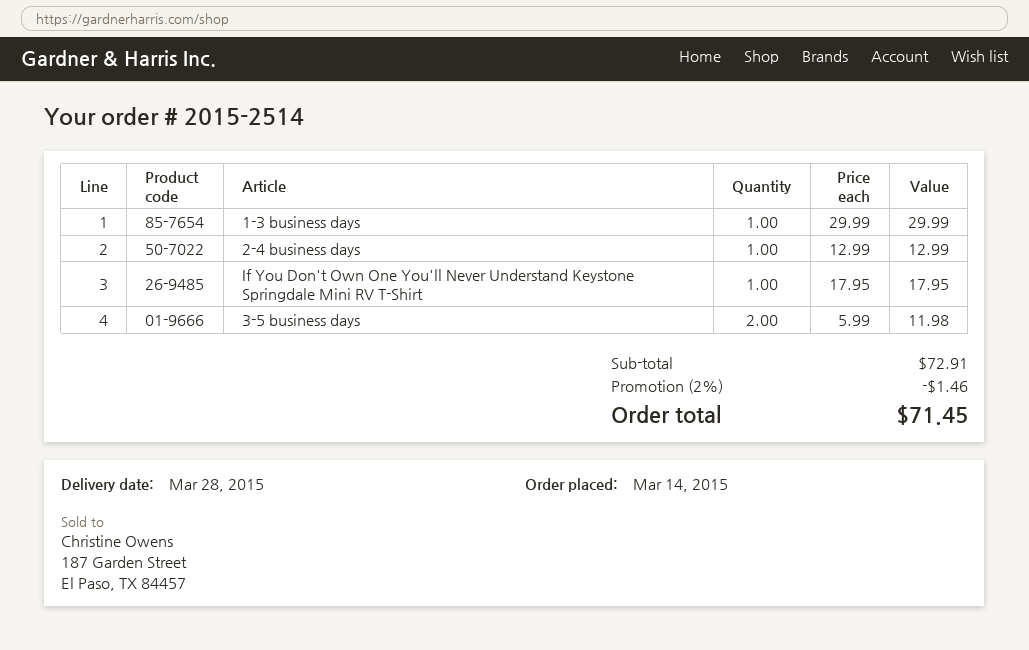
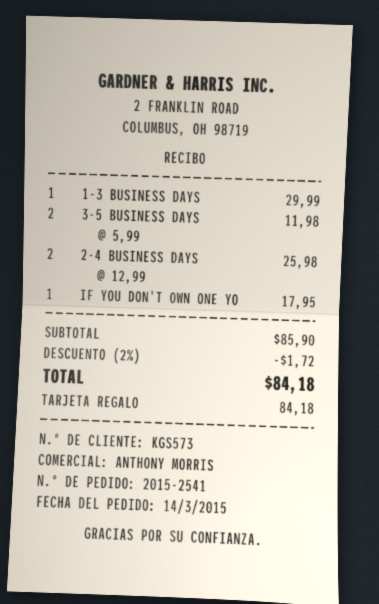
order number: 2015-2514 -> 2015-2541
2-4 business days: 1 x 12.99 = 12.99 -> 2 x 12.99 = 25.98
subtotal: 72.91 -> 85.90
discount: 2% = 1.46 -> 2% = 1.72
total: 71.45 -> 84.18

